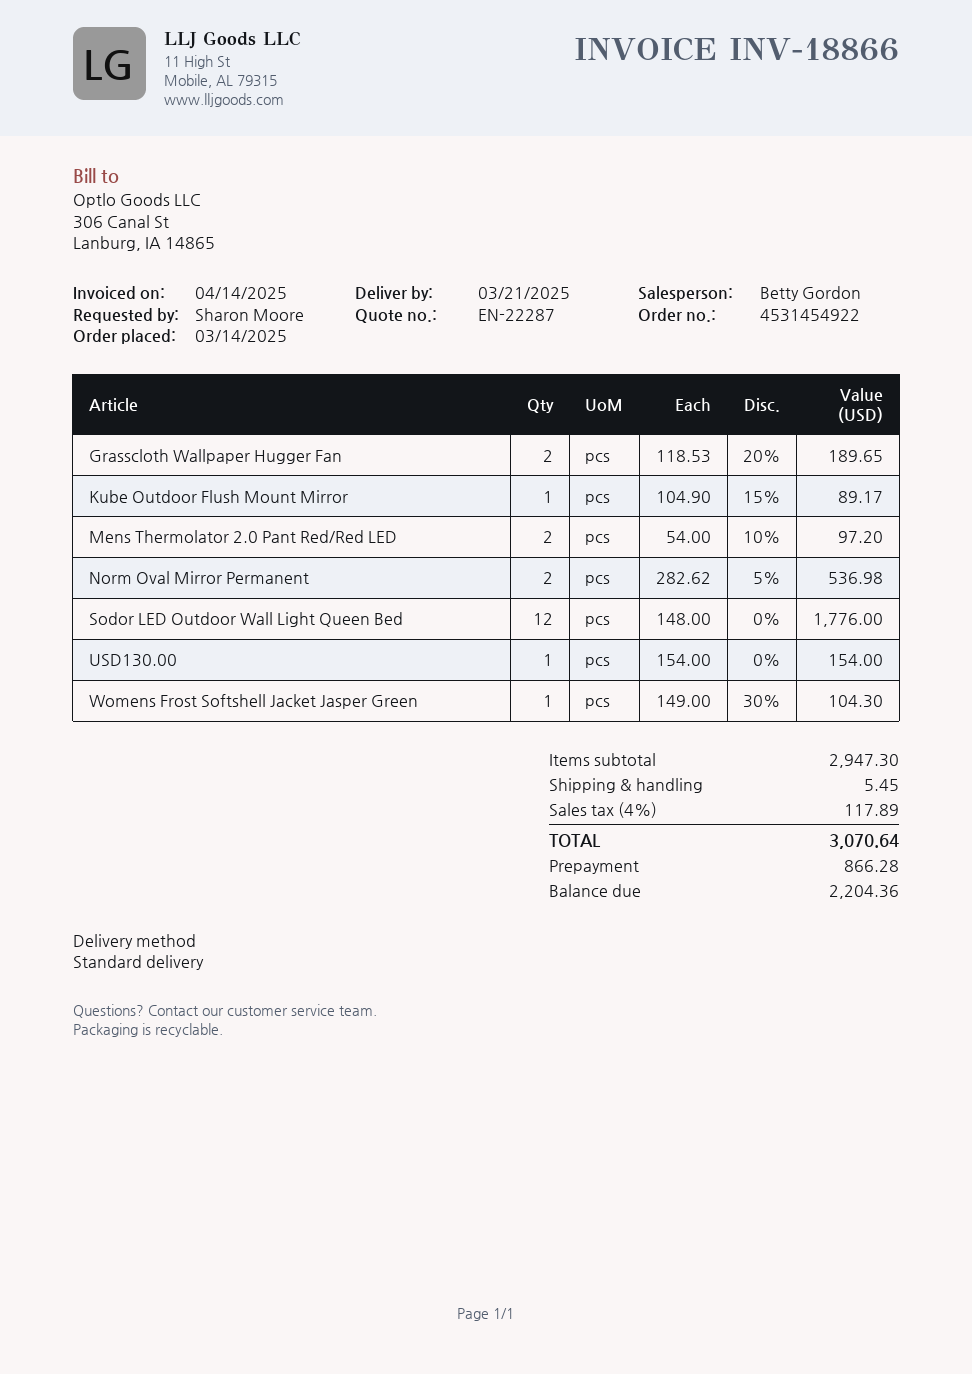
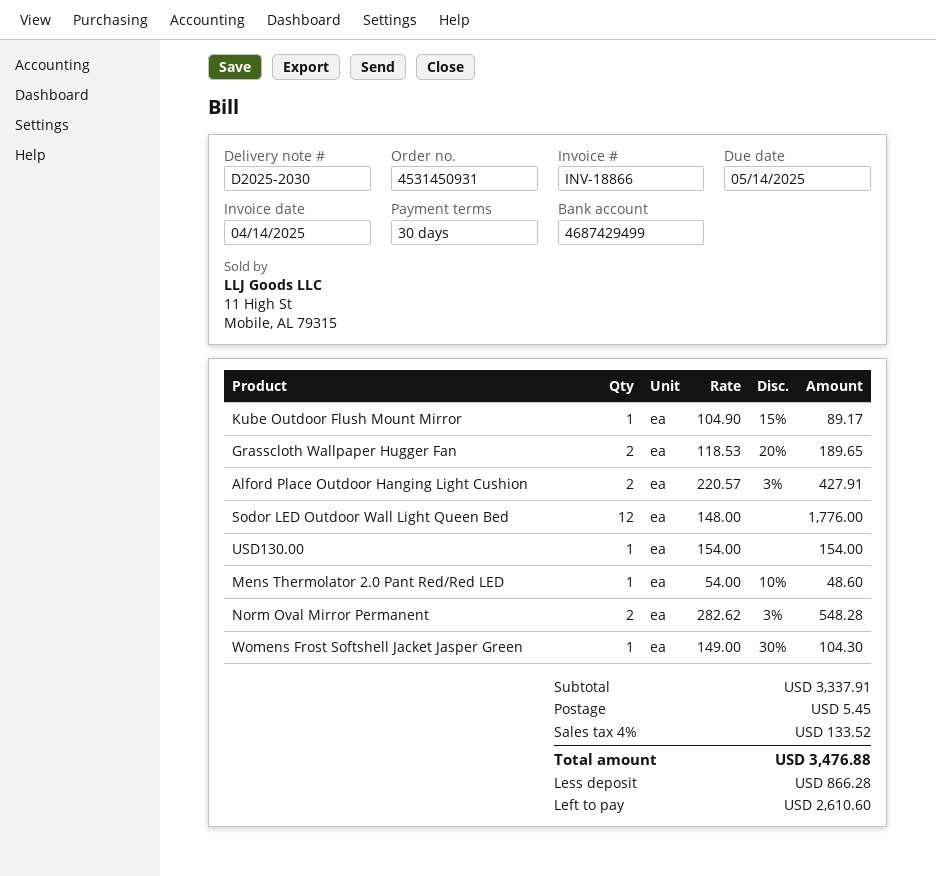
order number: 4531454922 -> 4531450931
Mens Thermolator 2.0 Pant Red/Red LED: 2 x 54.00 - 10% = 97.20 -> 1 x 54.00 - 10% = 48.60
Norm Oval Mirror Permanent: 2 x 282.62 - 5% = 536.98 -> 2 x 282.62 - 3% = 548.28
Alford Place Outdoor Hanging Light Cushion: none -> 2 x 220.57 - 3% = 427.91
subtotal: 2947.30 -> 3337.91
tax: 4% = 117.89 -> 4% = 133.52
total: 3070.64 -> 3476.88
balance: 2204.36 -> 2610.60

